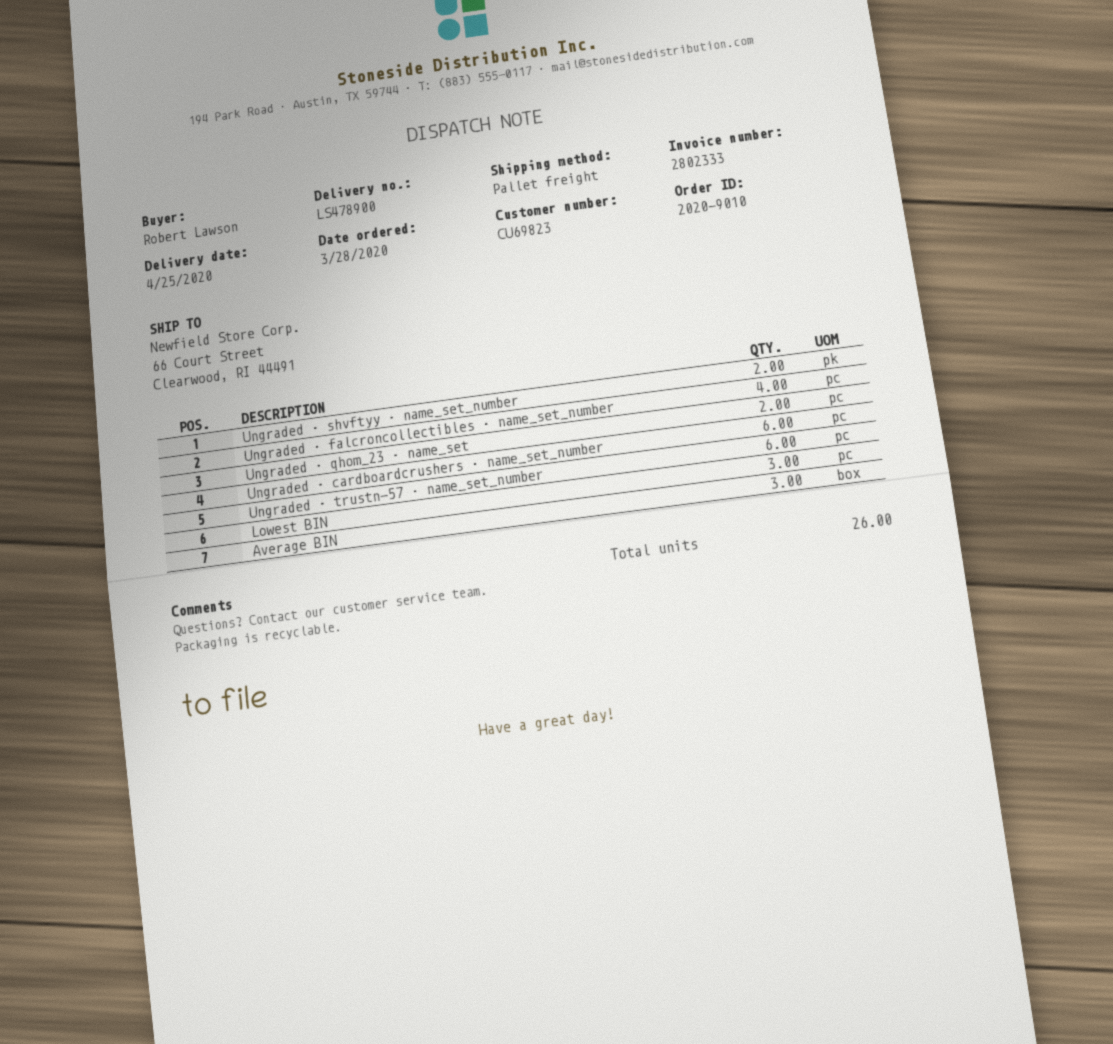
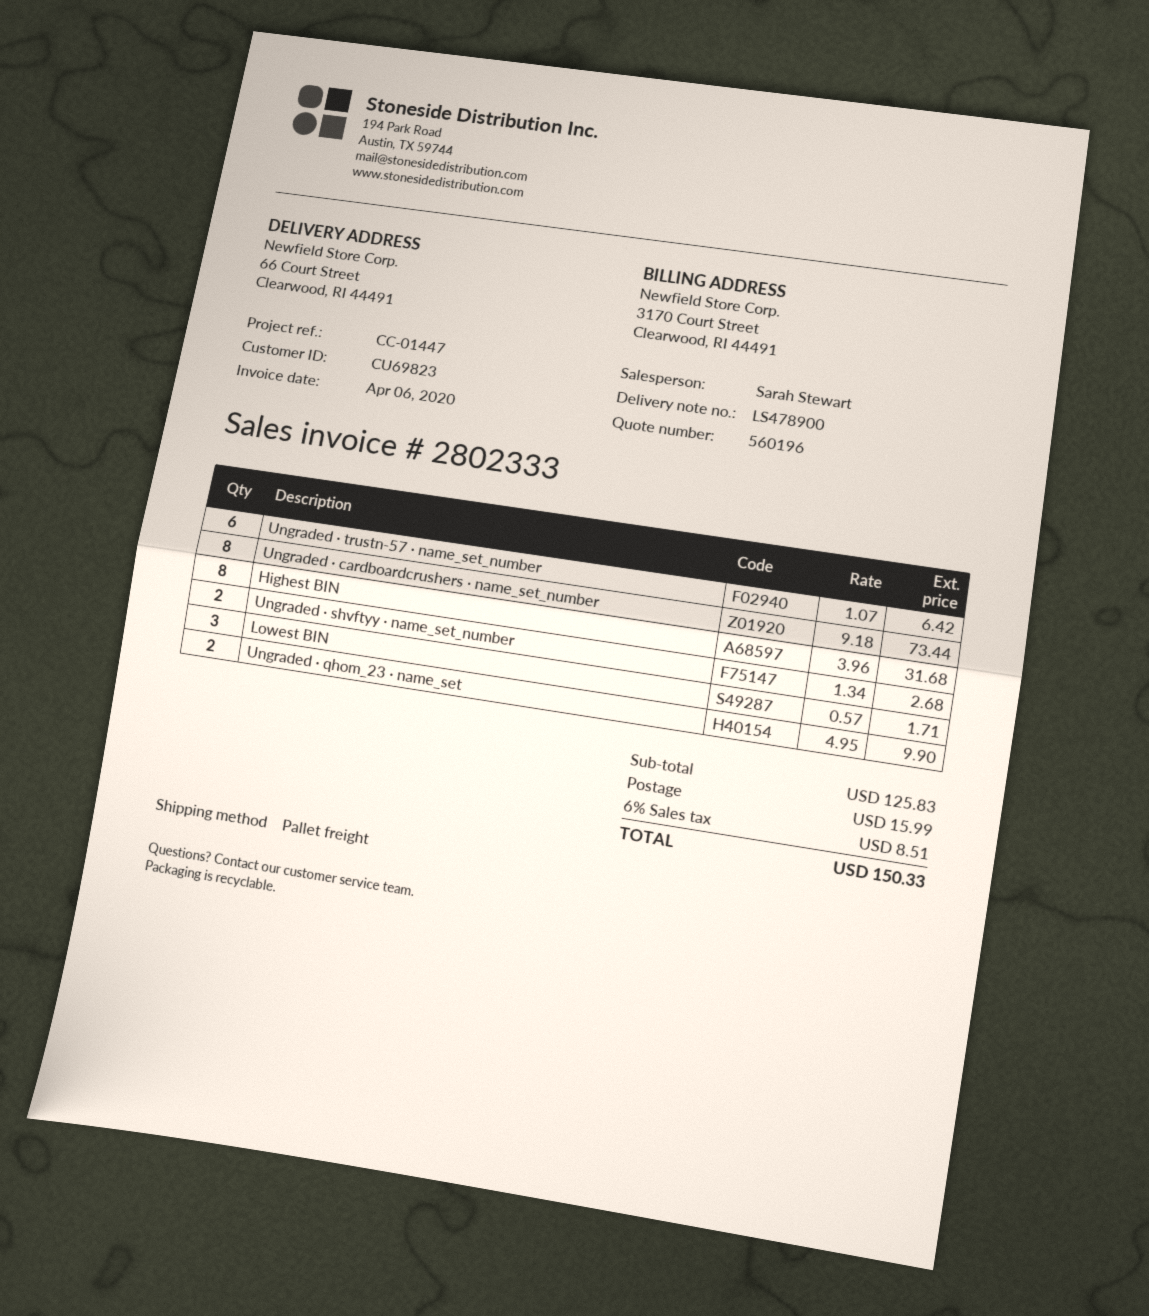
Ungraded · falcroncollectibles · name_set_number: 4 -> none
Ungraded · cardboardcrushers · name_set_number: 6 -> 8
Average BIN: 3 -> none
Highest BIN: none -> 8

